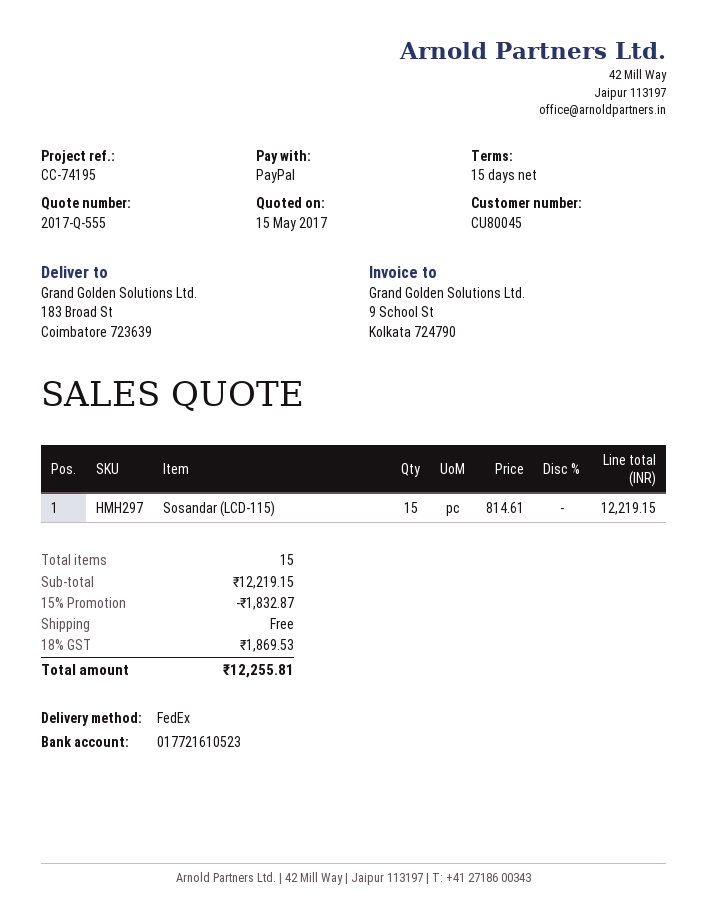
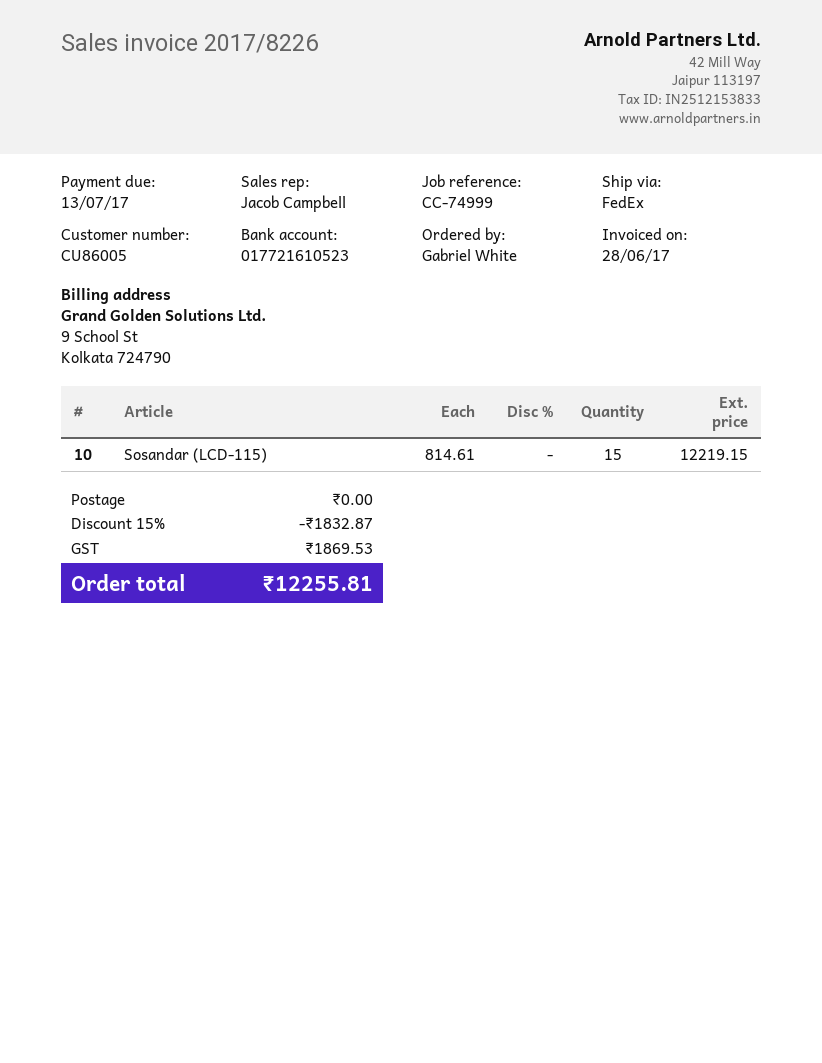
customer number: CU80045 -> CU86005
reference: CC-74195 -> CC-74999

